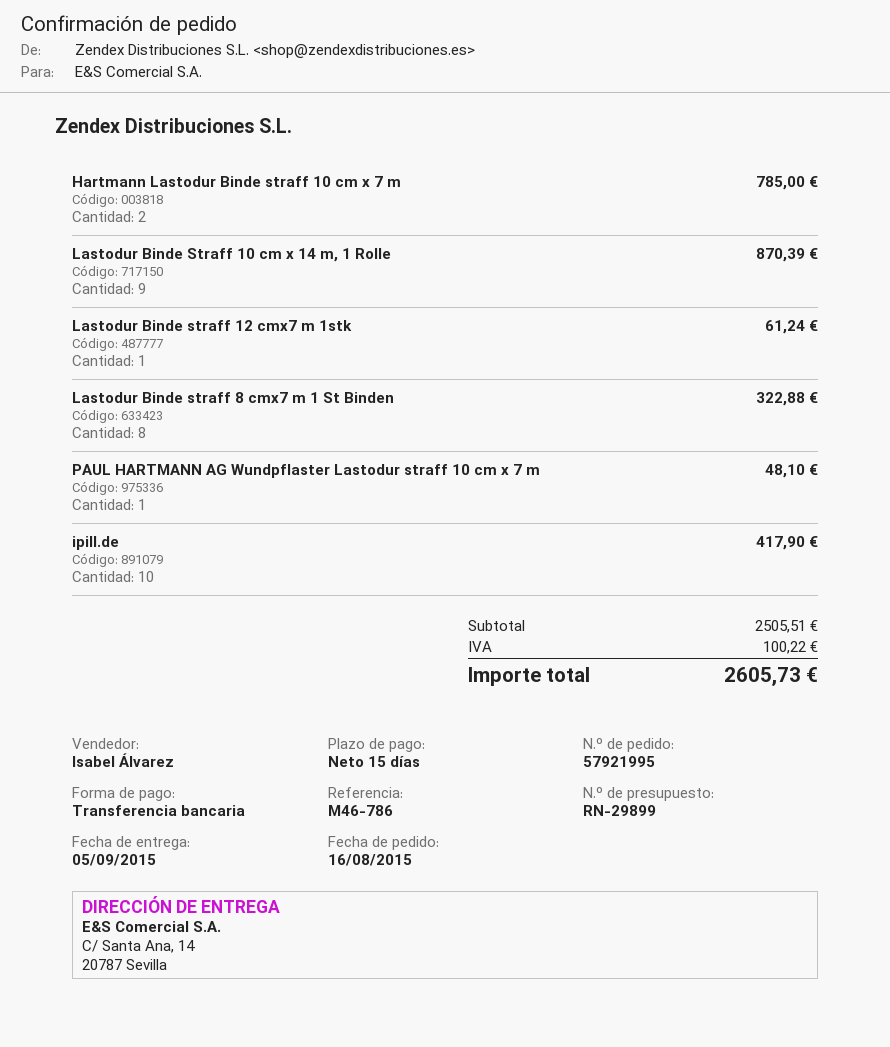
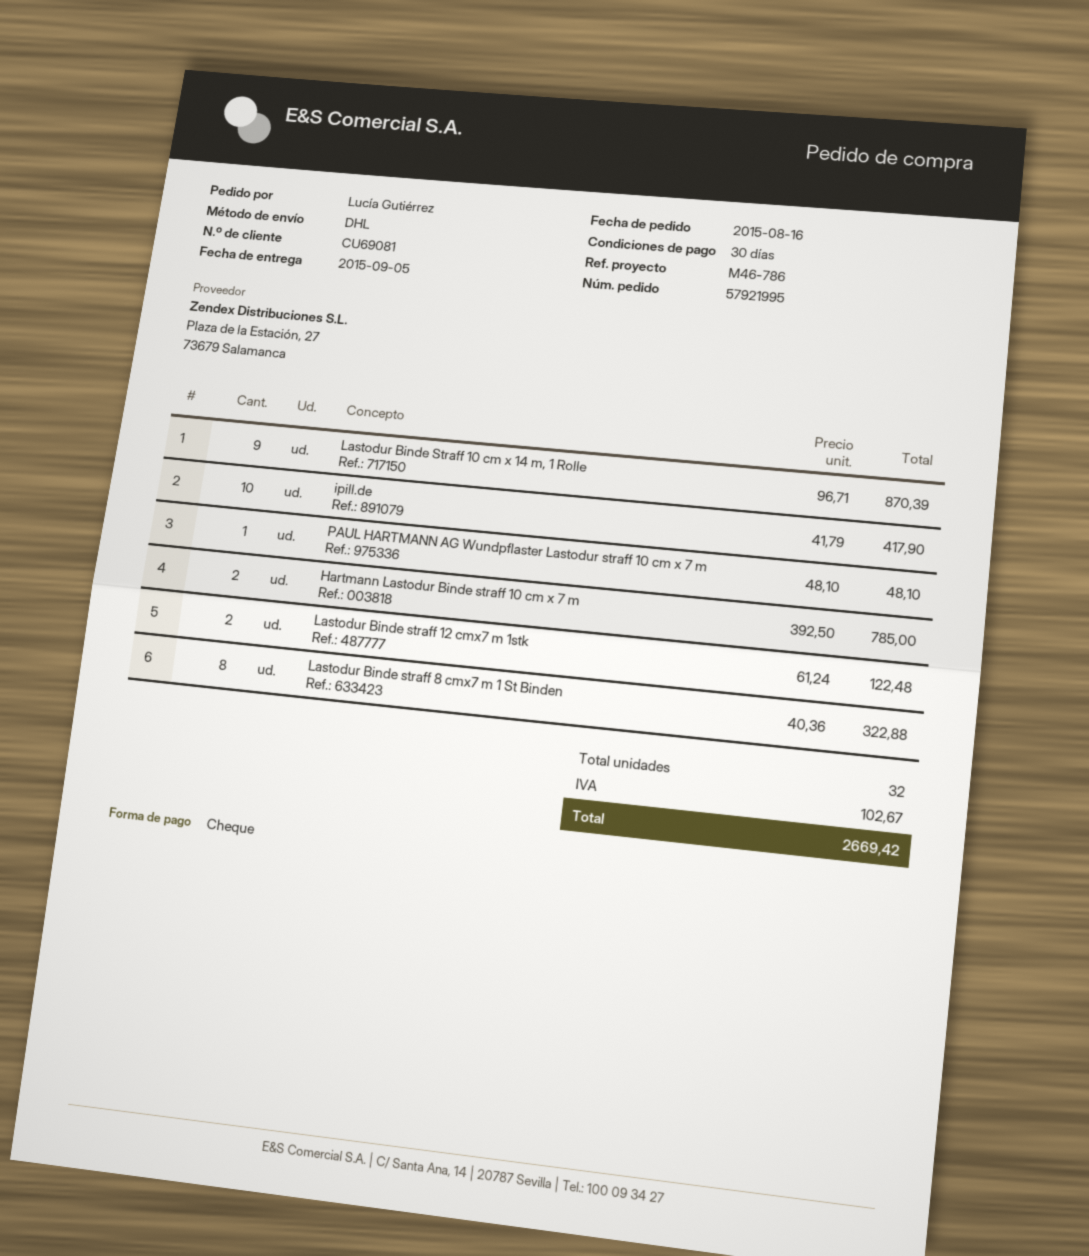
payment terms: 15 days -> 30 days
payment method: bank transfer -> cheque
Lastodur Binde straff 12 cmx7 m 1stk: 1 for 61.24 -> 2 for 122.48
tax: 100.22 -> 102.67
total: 2605.73 -> 2669.42

